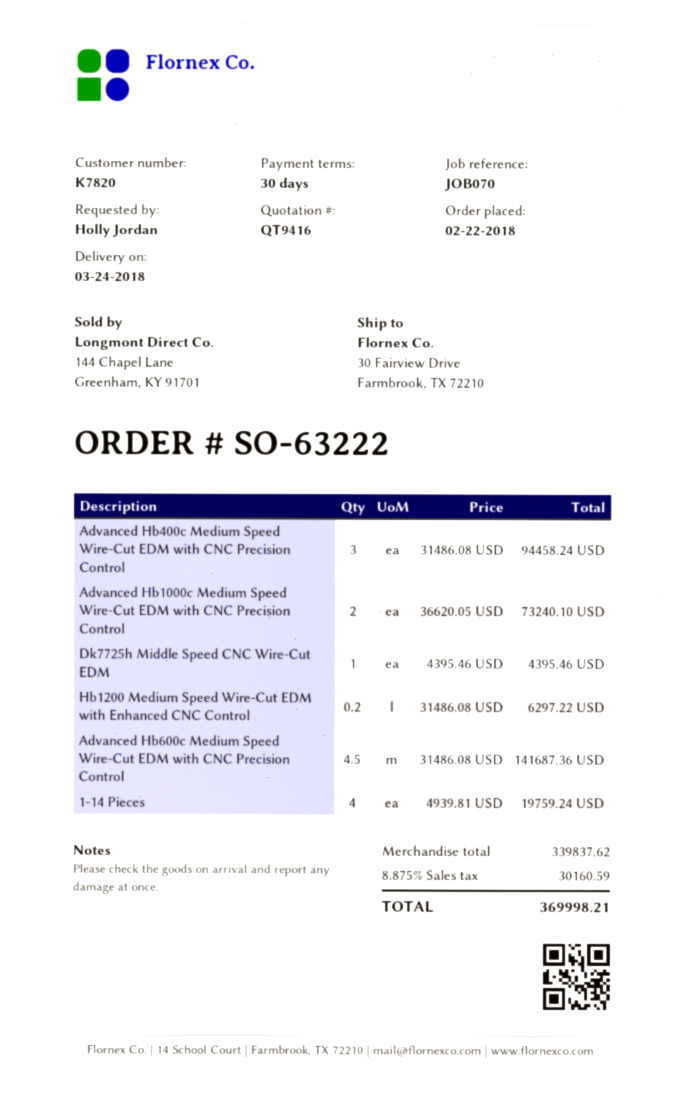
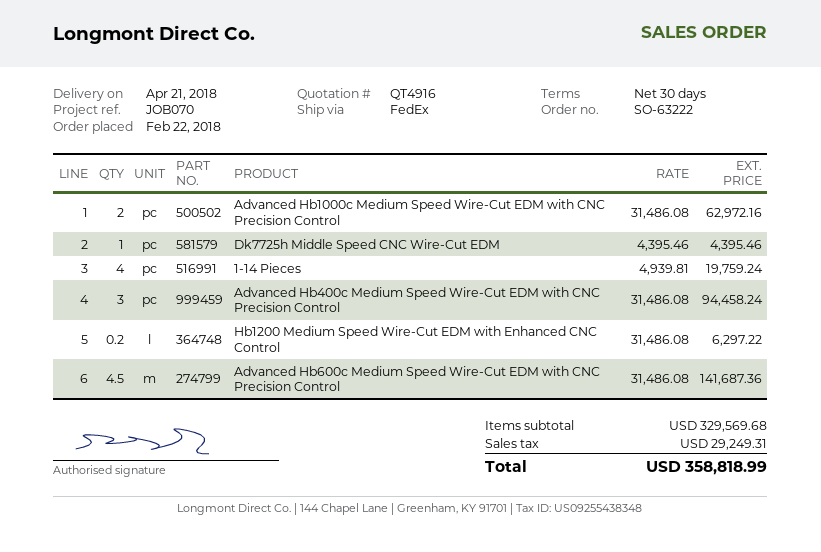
quote number: QT9416 -> QT4916
delivery date: 2018-03-24 -> 2018-04-21
Advanced Hb1000c Medium Speed Wire-Cut EDM with CNC Precision Control: 2 x 36620.05 = 73240.10 -> 2 x 31486.08 = 62972.16
subtotal: 339837.62 -> 329569.68
tax: 30160.59 -> 29249.31
total: 369998.21 -> 358818.99

